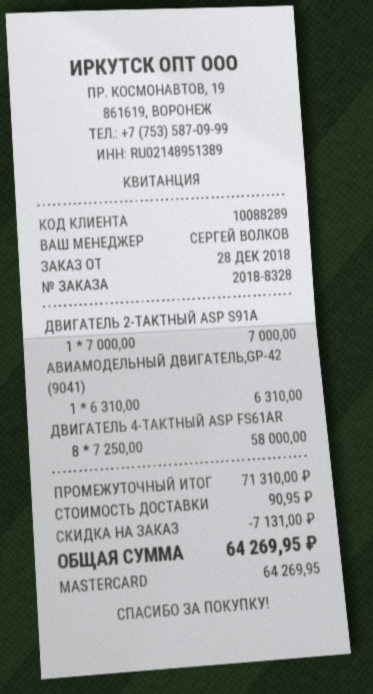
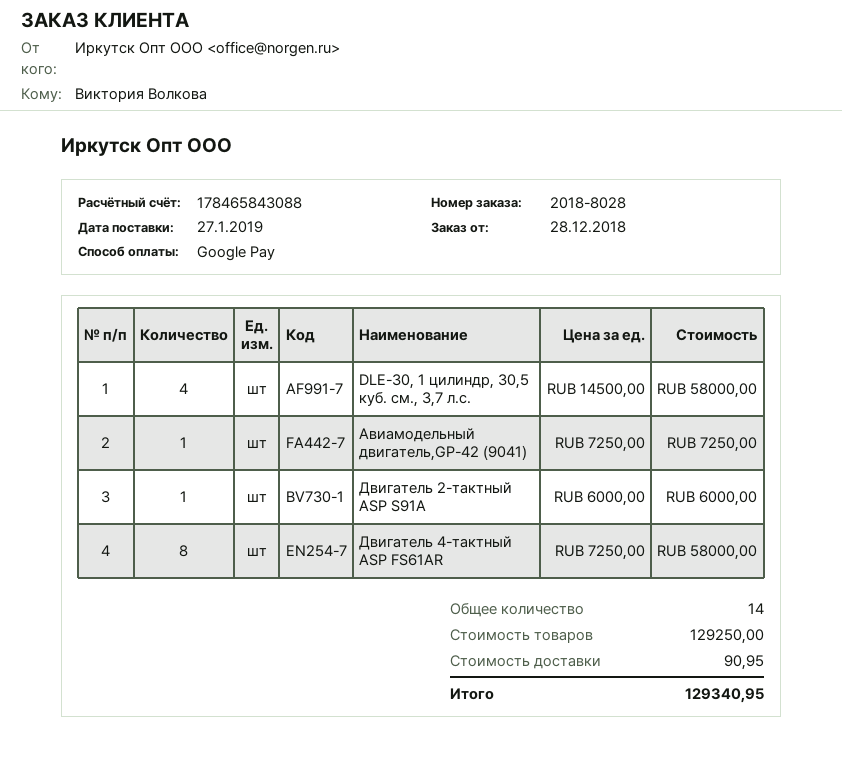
order number: 2018-8328 -> 2018-8028
payment method: Mastercard -> Google Pay
ДВИГАТЕЛЬ 2-ТАКТНЫЙ ASP S91A: 1 x 7000.00 = 7000.00 -> 1 x 6000.00 = 6000.00
АВИАМОДЕЛЬНЫЙ ДВИГАТЕЛЬ,GP-42 (9041): 1 x 6310.00 = 6310.00 -> 1 x 7250.00 = 7250.00
DLE-30, 1 цилиндр, 30,5 куб. см., 3,7 л.с.: none -> 4 x 14500.00 = 58000.00
subtotal: 71310.00 -> 129250.00
discount: 7131.00 -> none
total: 64269.95 -> 129340.95

